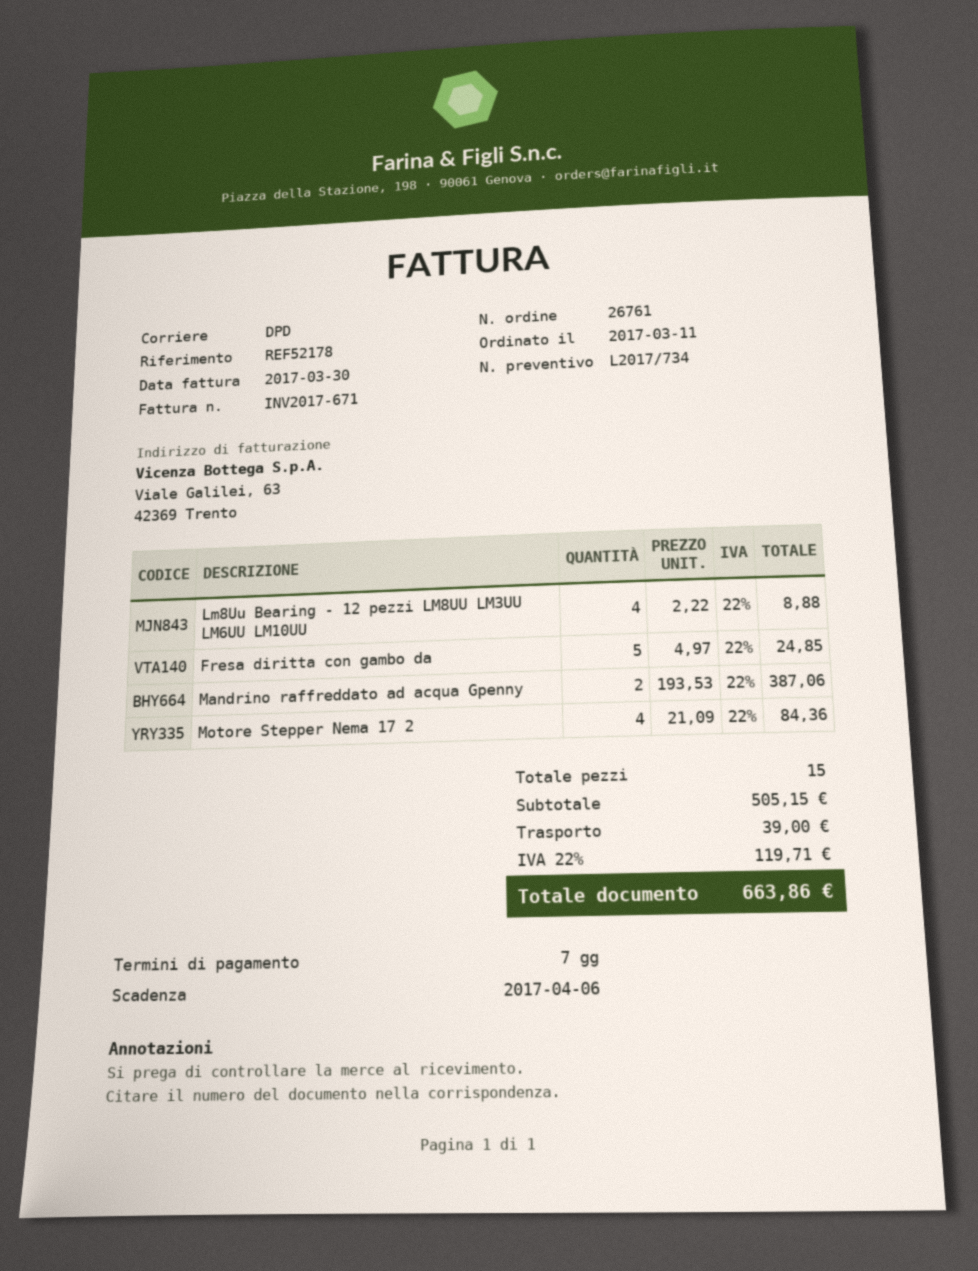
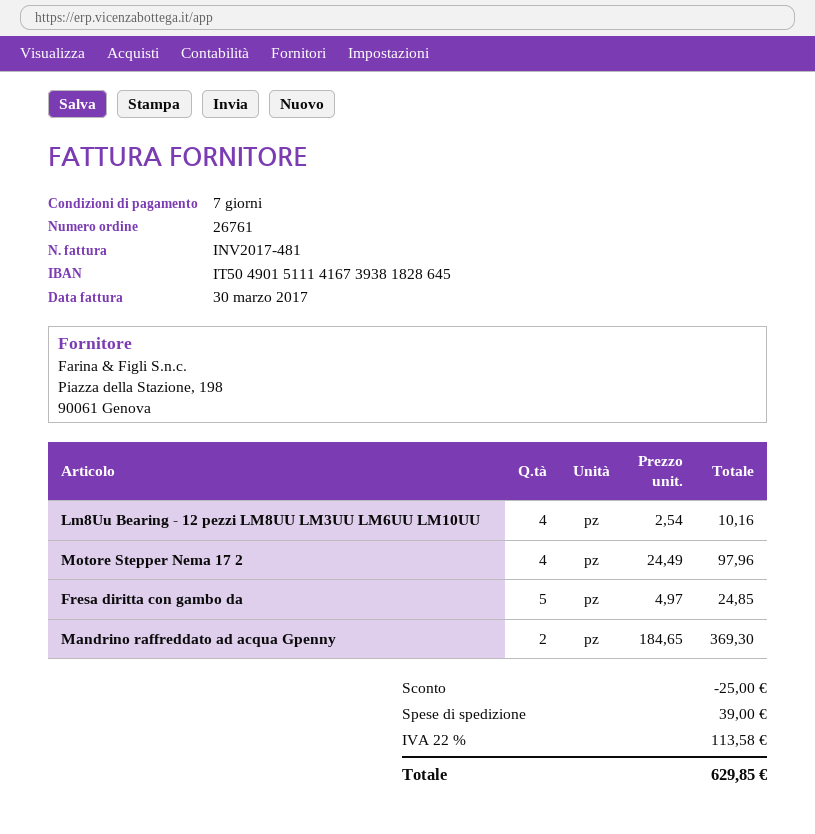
invoice number: INV2017-671 -> INV2017-481
Lm8Uu Bearing - 12 pezzi LM8UU LM3UU LM6UU LM10UU: 4 x 2.22 = 8.88 -> 4 x 2.54 = 10.16
Mandrino raffreddato ad acqua Gpenny: 2 x 193.53 = 387.06 -> 2 x 184.65 = 369.30
Motore Stepper Nema 17 2: 4 x 21.09 = 84.36 -> 4 x 24.49 = 97.96
discount: none -> 25.00
tax: 22% = 119.71 -> 22% = 113.58
total: 663.86 -> 629.85

